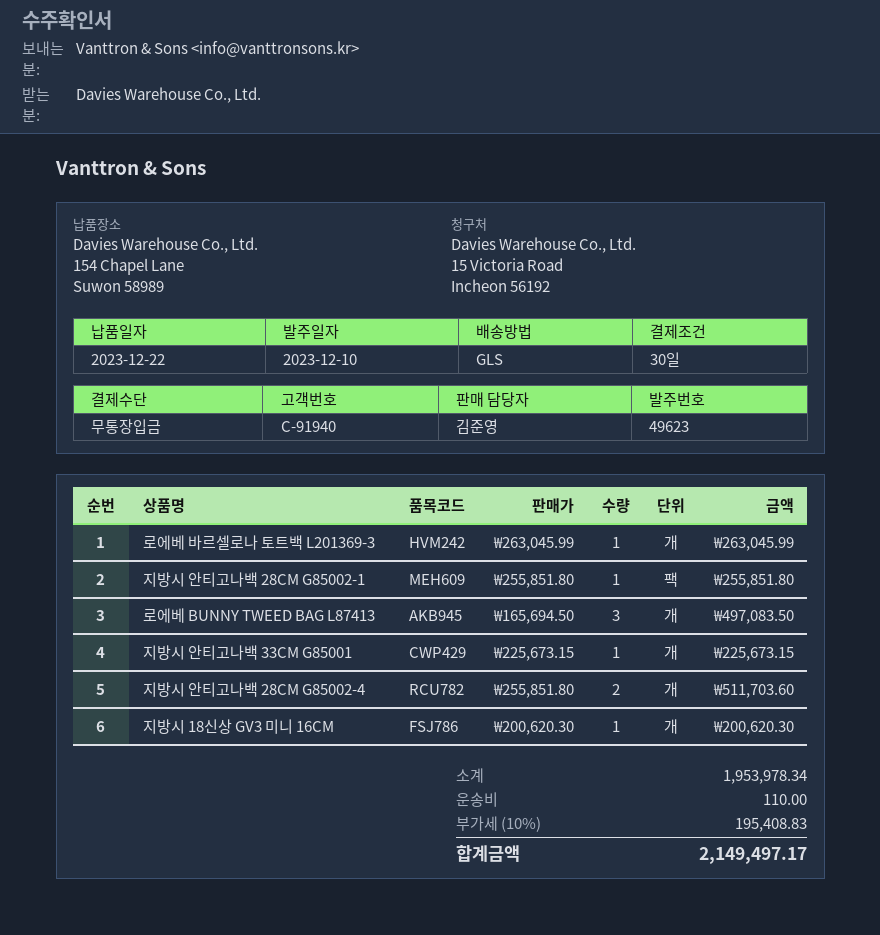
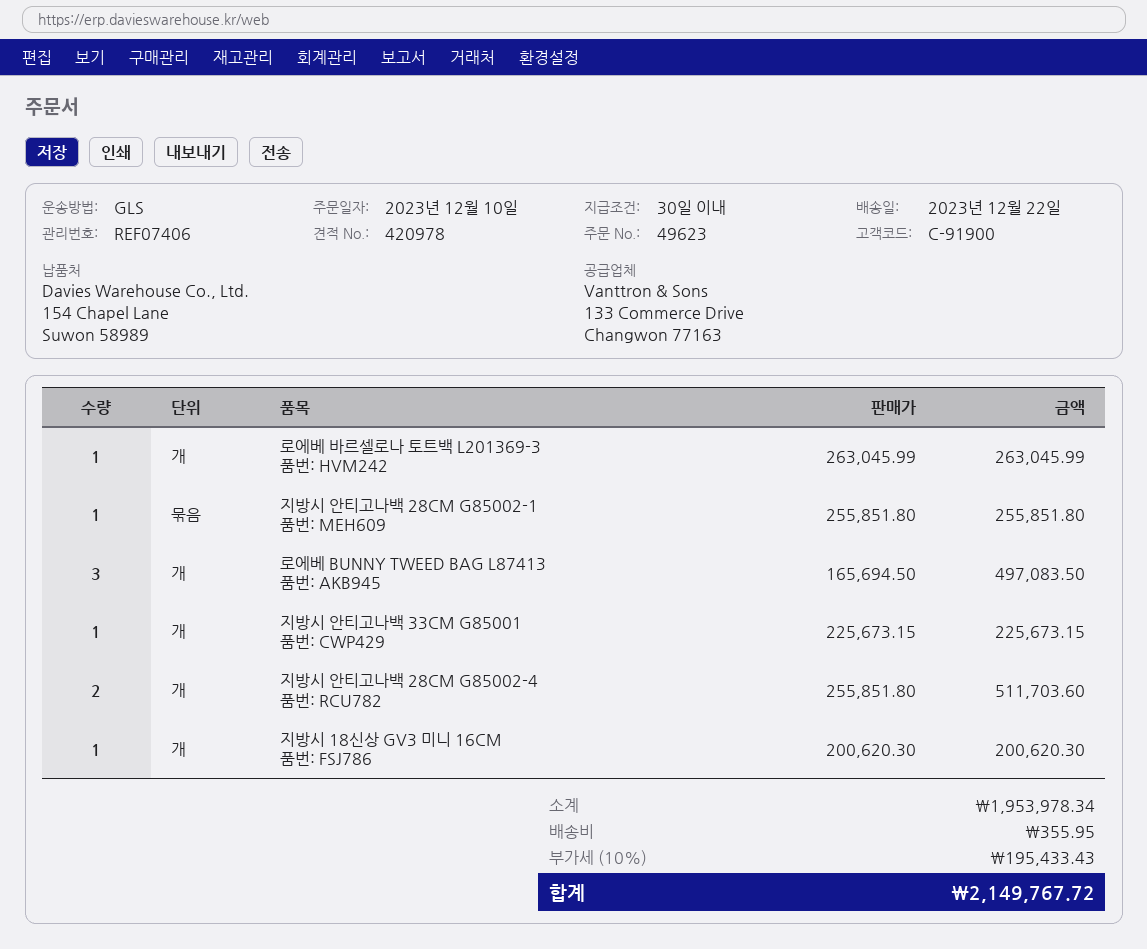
customer number: C-91940 -> C-91900
shipping: 110.00 -> 355.95
tax: 10% = 195408.83 -> 10% = 195433.43
total: 2149497.17 -> 2149767.72

